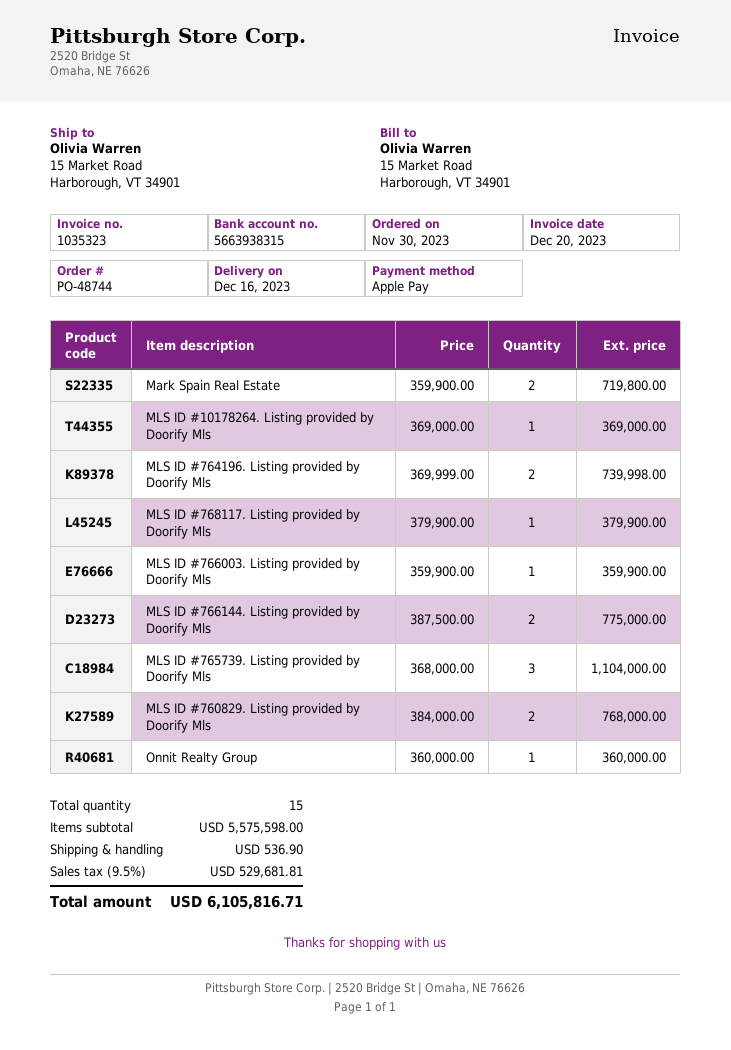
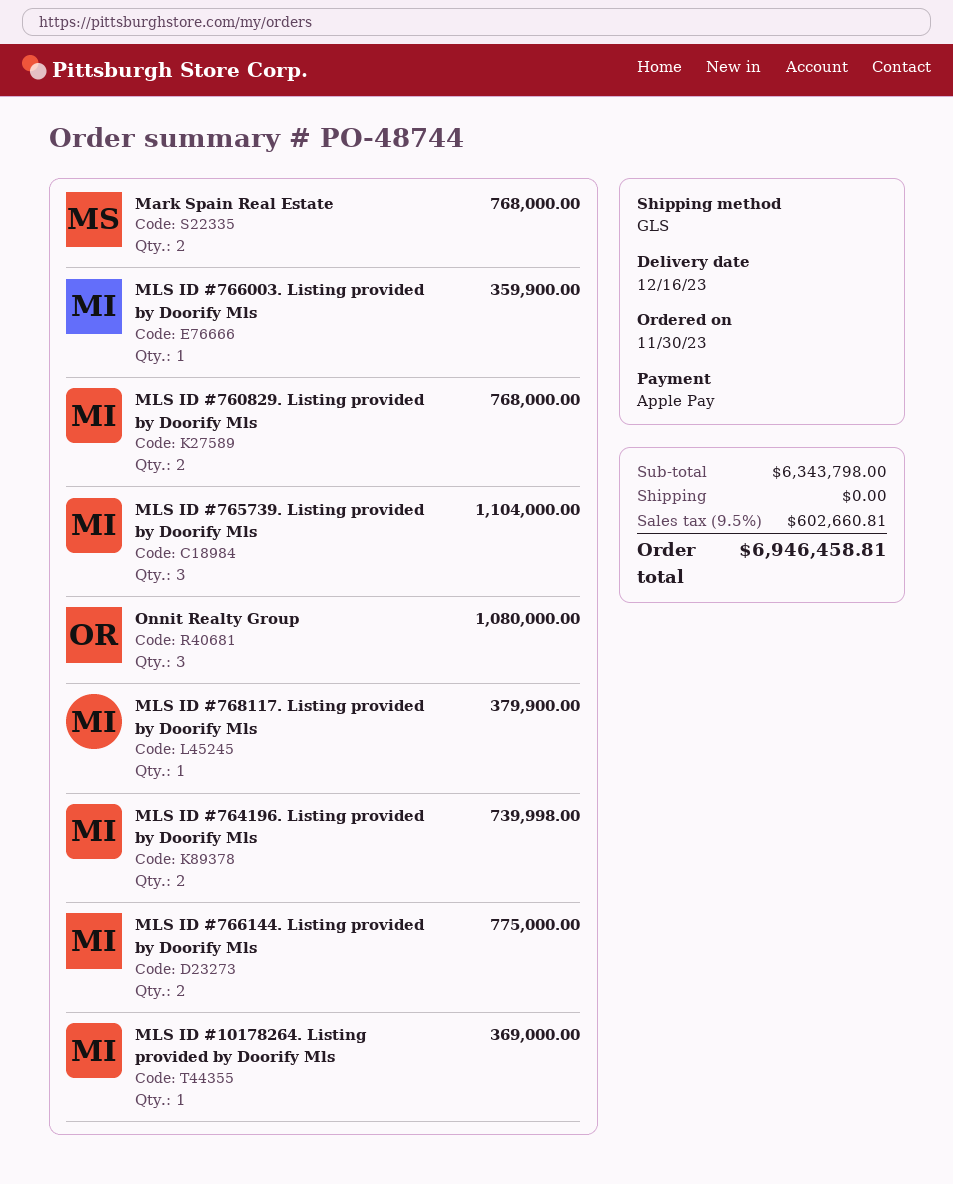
Mark Spain Real Estate: 2 for 719800.00 -> 2 for 768000.00
Onnit Realty Group: 1 for 360000.00 -> 3 for 1080000.00
subtotal: 5575598.00 -> 6343798.00
shipping: 536.90 -> 0.00
tax: 9.5% = 529681.81 -> 9.5% = 602660.81
total: 6105816.71 -> 6946458.81

